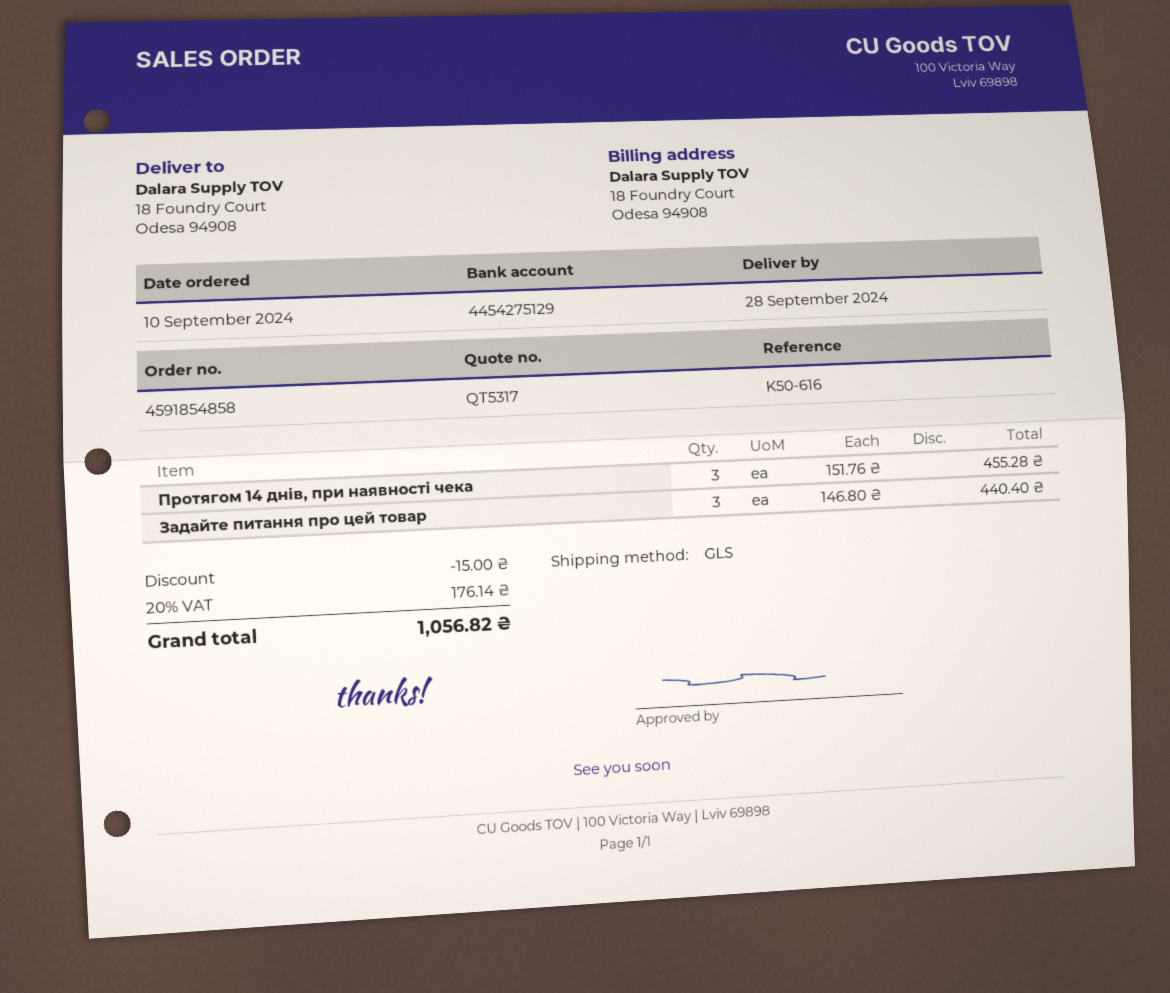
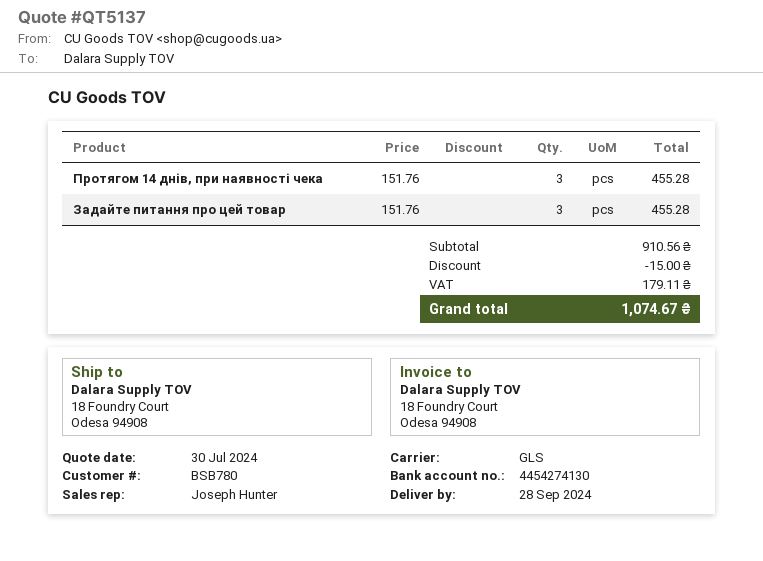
quote number: QT5317 -> QT5137
bank account: 4454275129 -> 4454274130
Задайте питання про цей товар: 3 x 146.80 = 440.40 -> 3 x 151.76 = 455.28
tax: 176.14 -> 179.11
total: 1056.82 -> 1074.67

